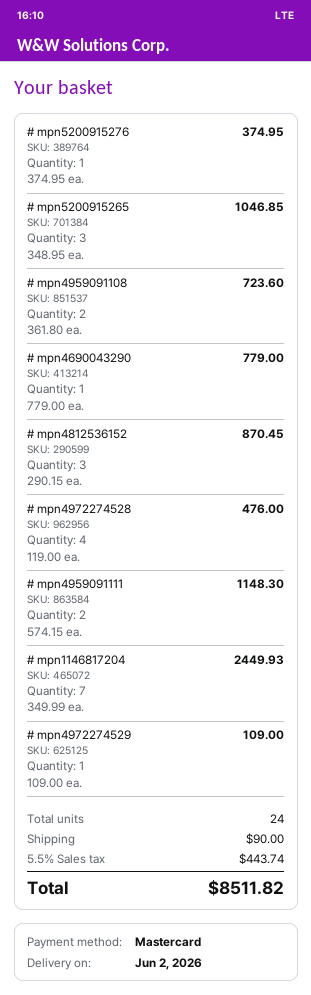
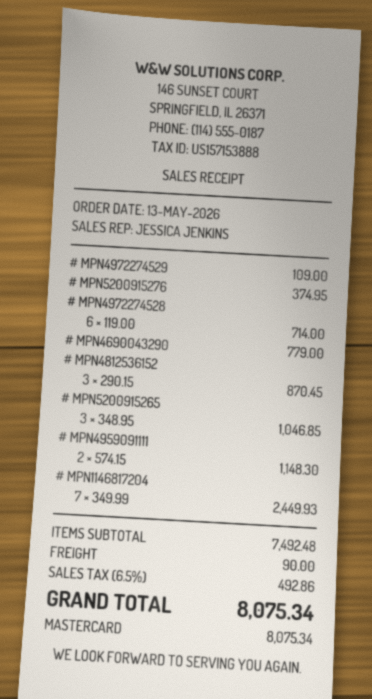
# mpn4959091108: 2 x 361.80 = 723.60 -> none
# mpn4972274528: 4 x 119.00 = 476.00 -> 6 x 119.00 = 714.00
tax: 5.5% = 443.74 -> 6.5% = 492.86
total: 8511.82 -> 8075.34

